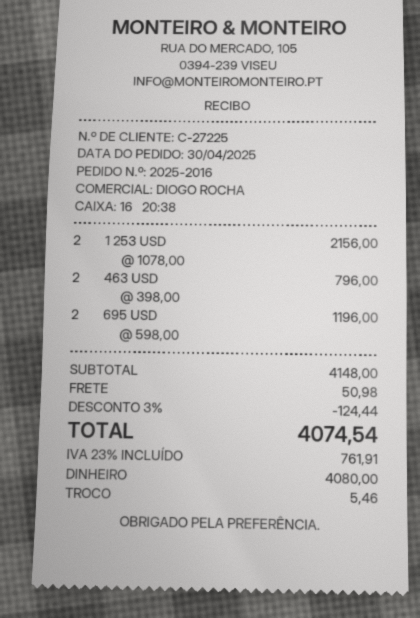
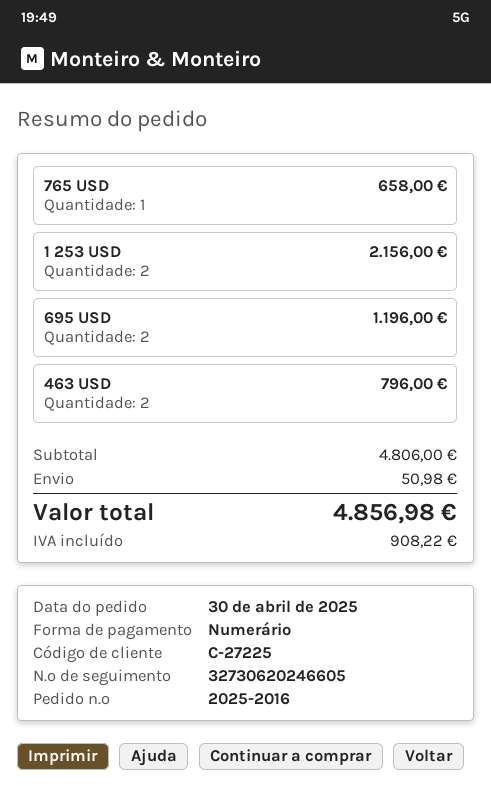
765 USD: none -> 1 for 658.00
subtotal: 4148.00 -> 4806.00
discount: 3% = 124.44 -> none
tax: 761.91 -> 908.22
total: 4074.54 -> 4856.98

